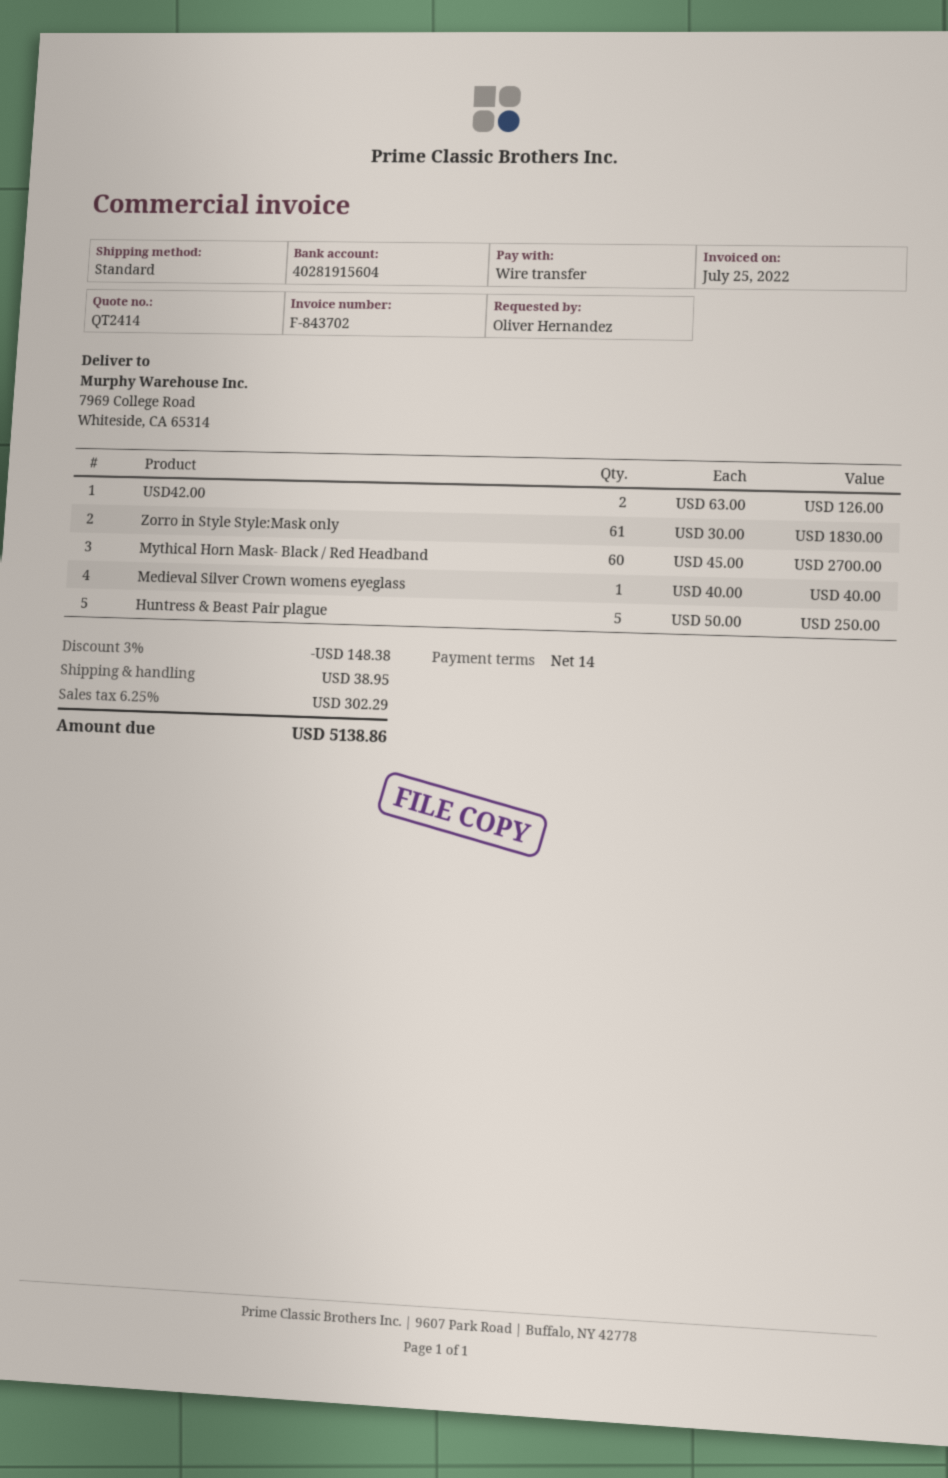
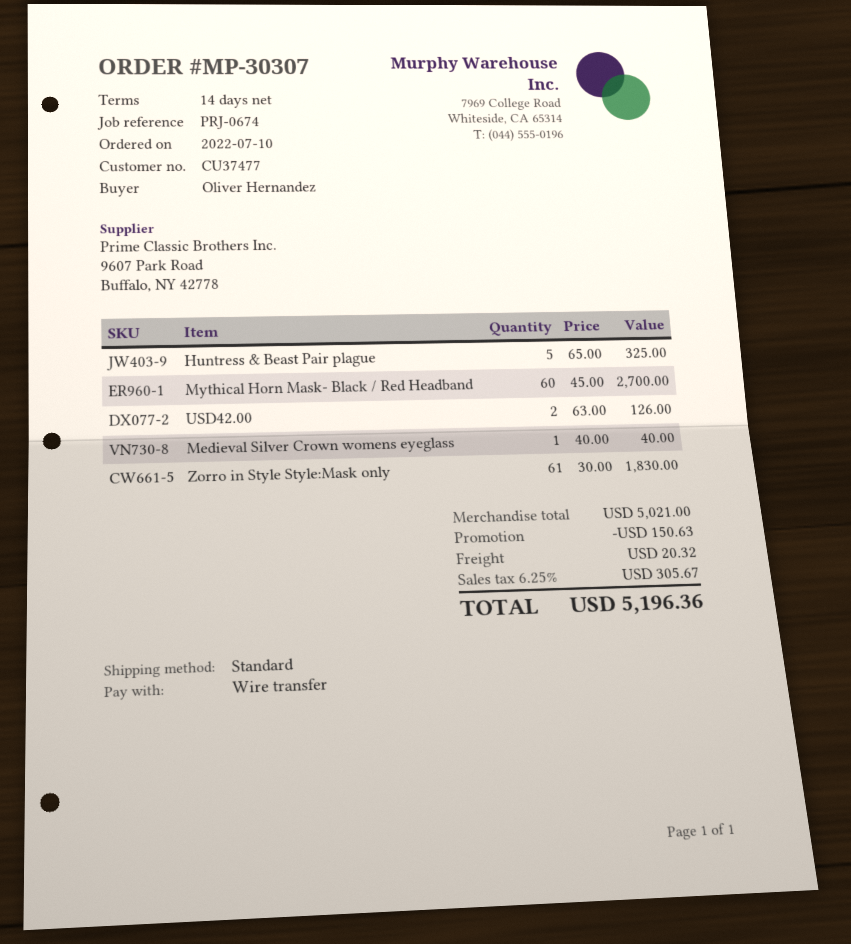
Huntress & Beast Pair plague: 5 x 50.00 = 250.00 -> 5 x 65.00 = 325.00
discount: 148.38 -> 150.63
shipping: 38.95 -> 20.32
tax: 6.25% = 302.29 -> 6.25% = 305.67
total: 5138.86 -> 5196.36

